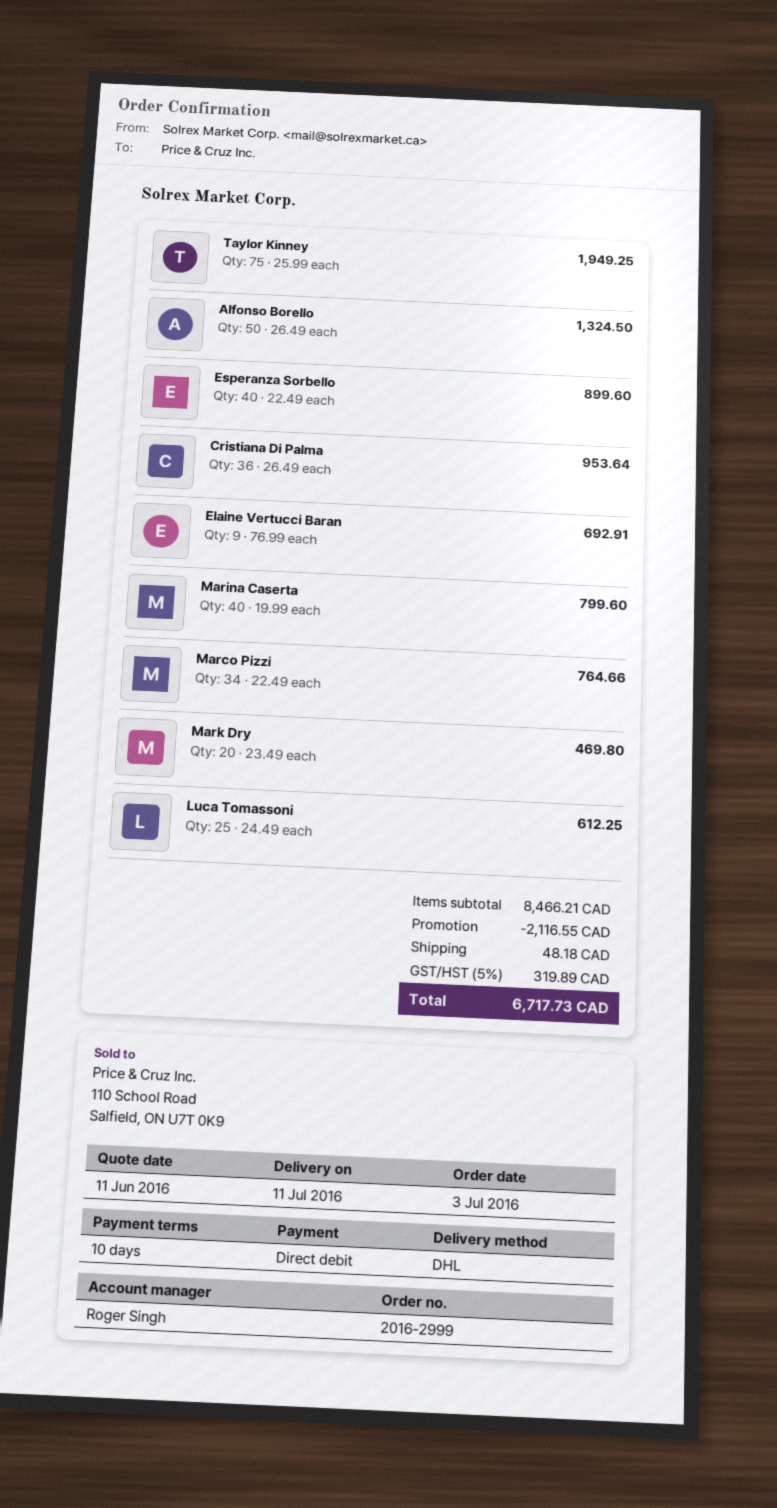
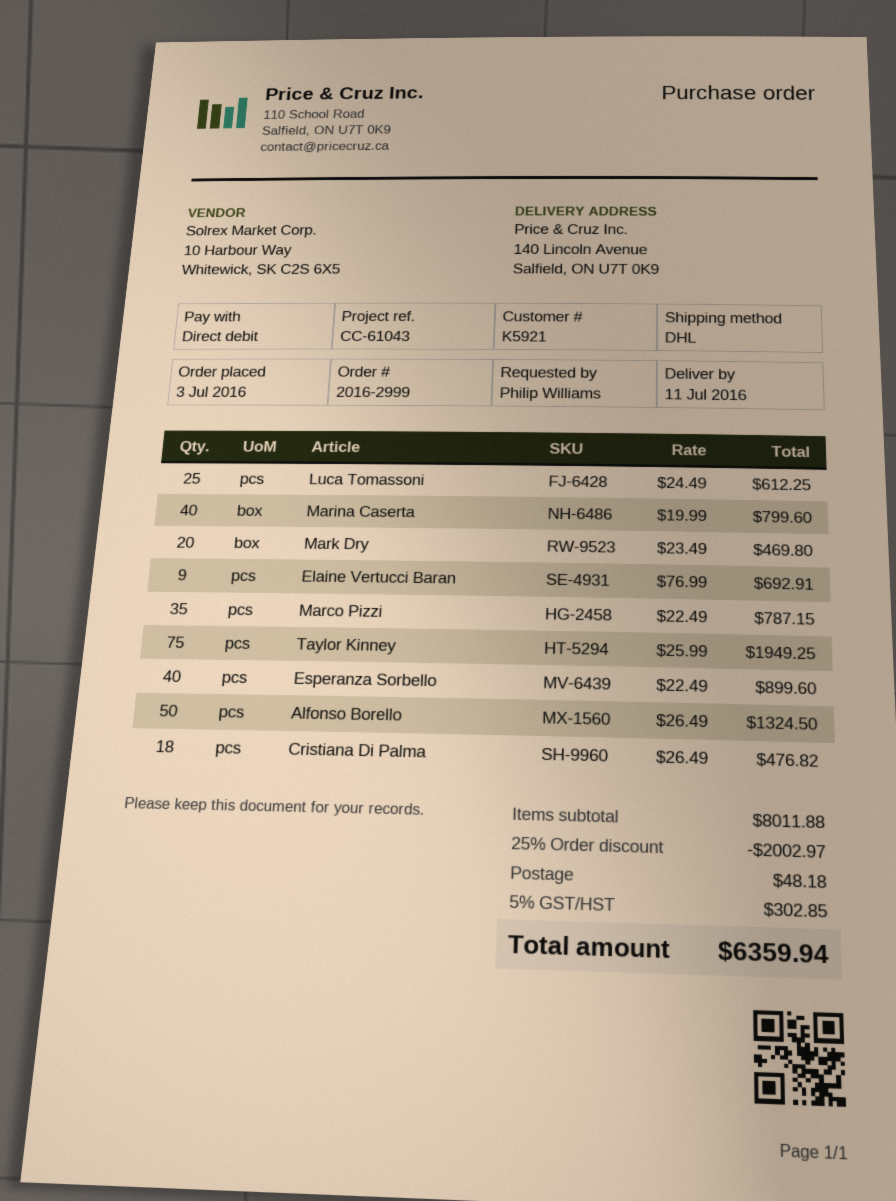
Cristiana Di Palma: 36 x 26.49 = 953.64 -> 18 x 26.49 = 476.82
Marco Pizzi: 34 x 22.49 = 764.66 -> 35 x 22.49 = 787.15
subtotal: 8466.21 -> 8011.88
discount: 2116.55 -> 2002.97
tax: 5% = 319.89 -> 5% = 302.85
total: 6717.73 -> 6359.94

